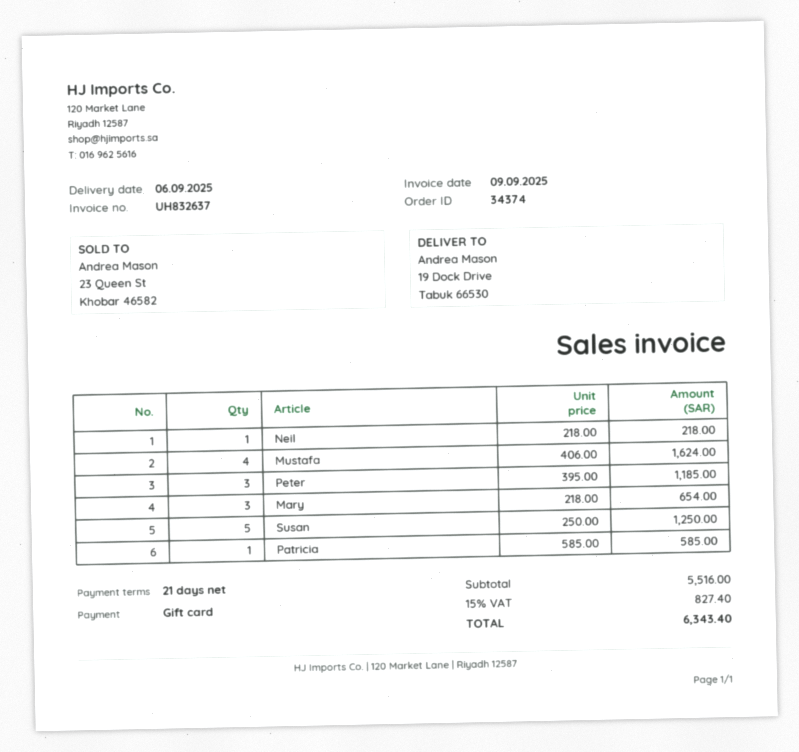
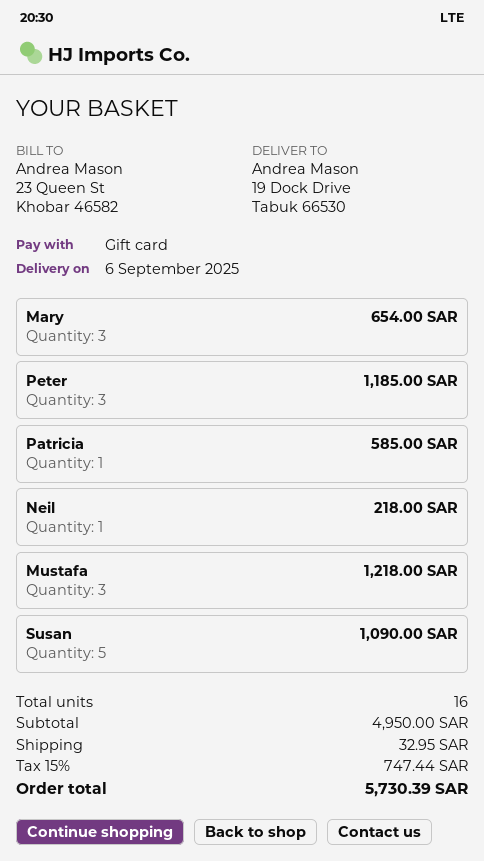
Mustafa: 4 for 1624.00 -> 3 for 1218.00
Susan: 5 for 1250.00 -> 5 for 1090.00
subtotal: 5516.00 -> 4950.00
shipping: none -> 32.95
tax: 15% = 827.40 -> 15% = 747.44
total: 6343.40 -> 5730.39

